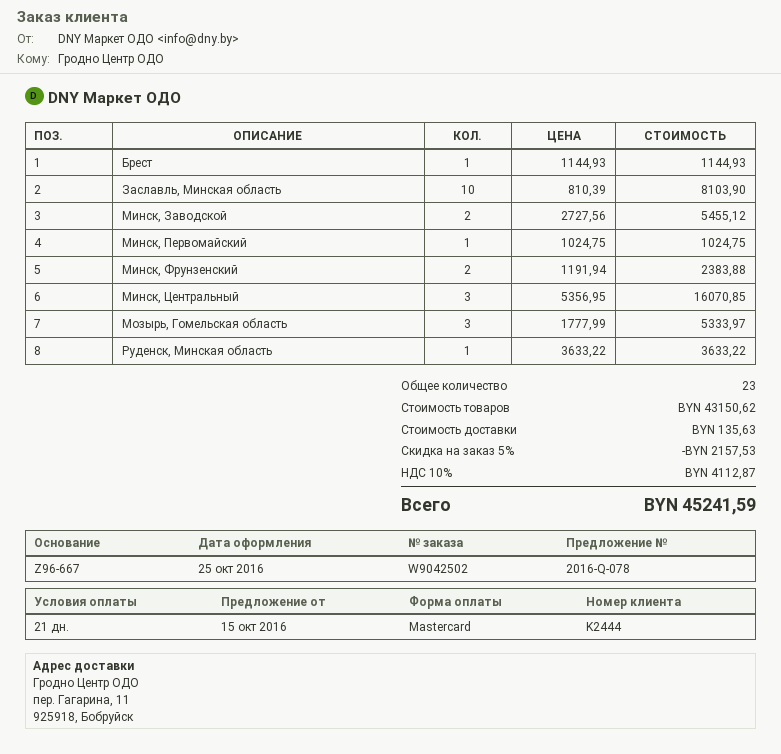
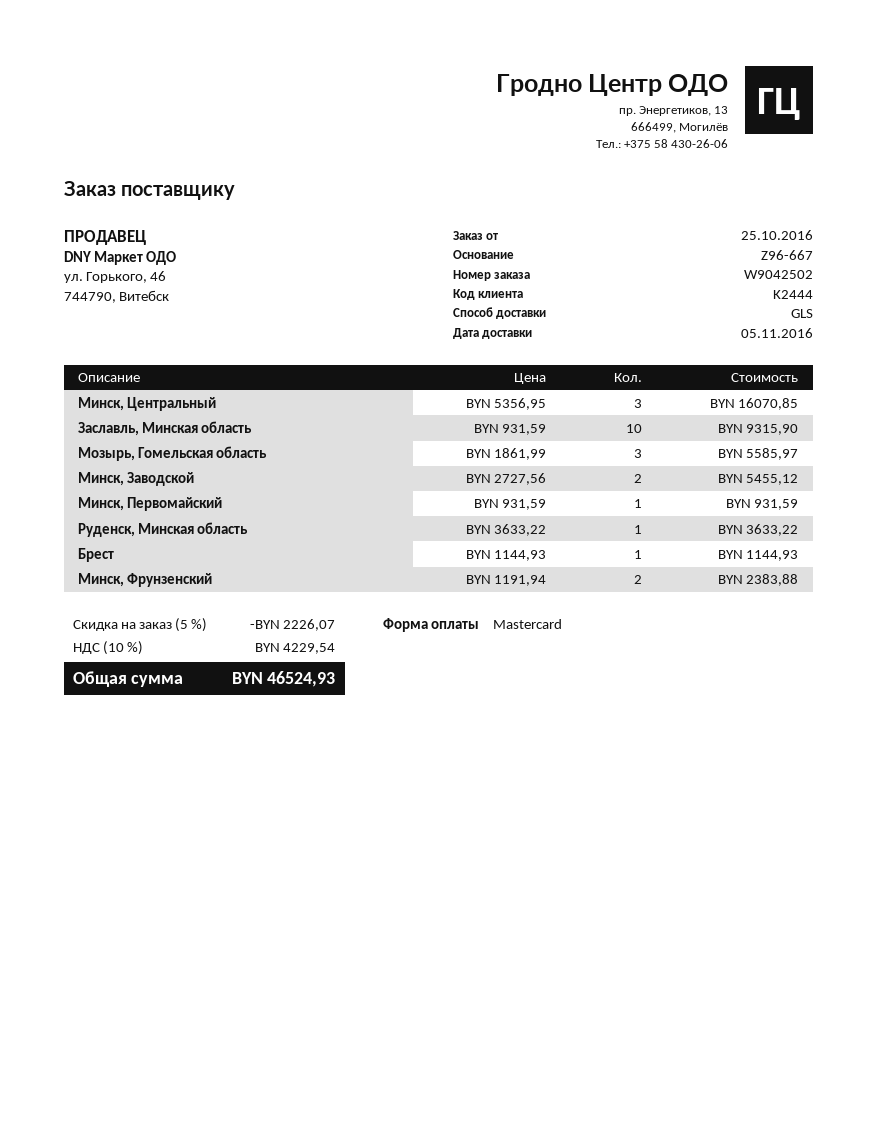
Заславль, Минская область: 10 x 810.39 = 8103.90 -> 10 x 931.59 = 9315.90
Минск, Первомайский: 1 x 1024.75 = 1024.75 -> 1 x 931.59 = 931.59
Мозырь, Гомельская область: 3 x 1777.99 = 5333.97 -> 3 x 1861.99 = 5585.97
discount: 5% = 2157.53 -> 5% = 2226.07
shipping: 135.63 -> none
tax: 10% = 4112.87 -> 10% = 4229.54
total: 45241.59 -> 46524.93

